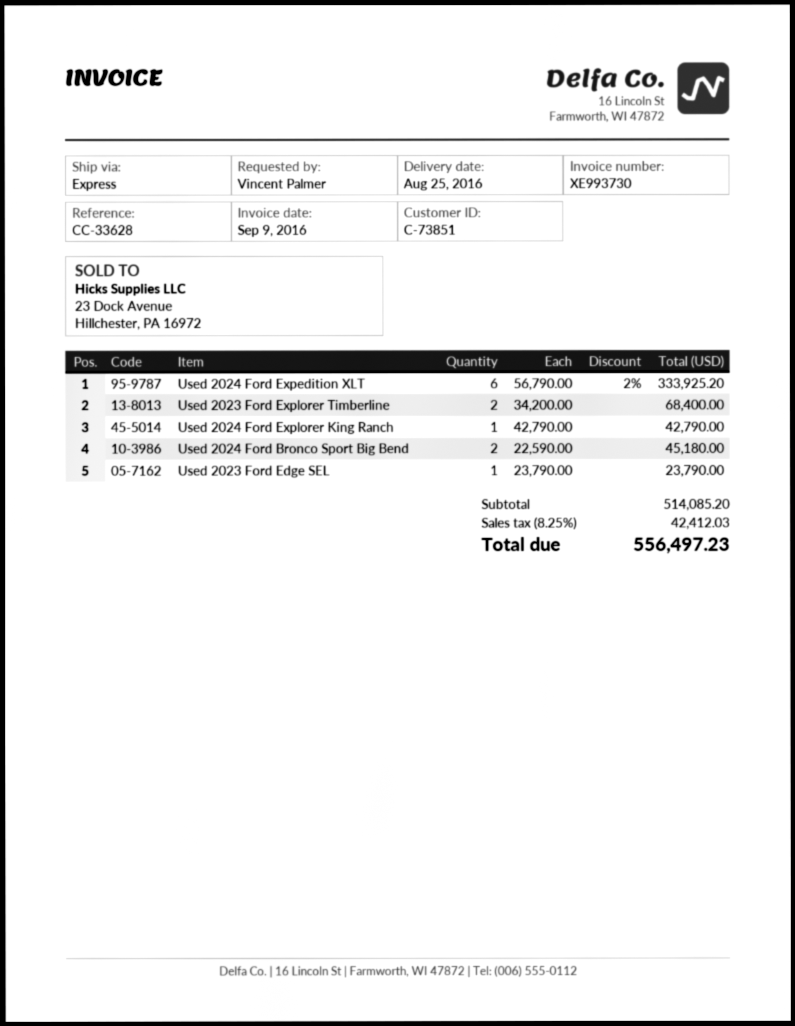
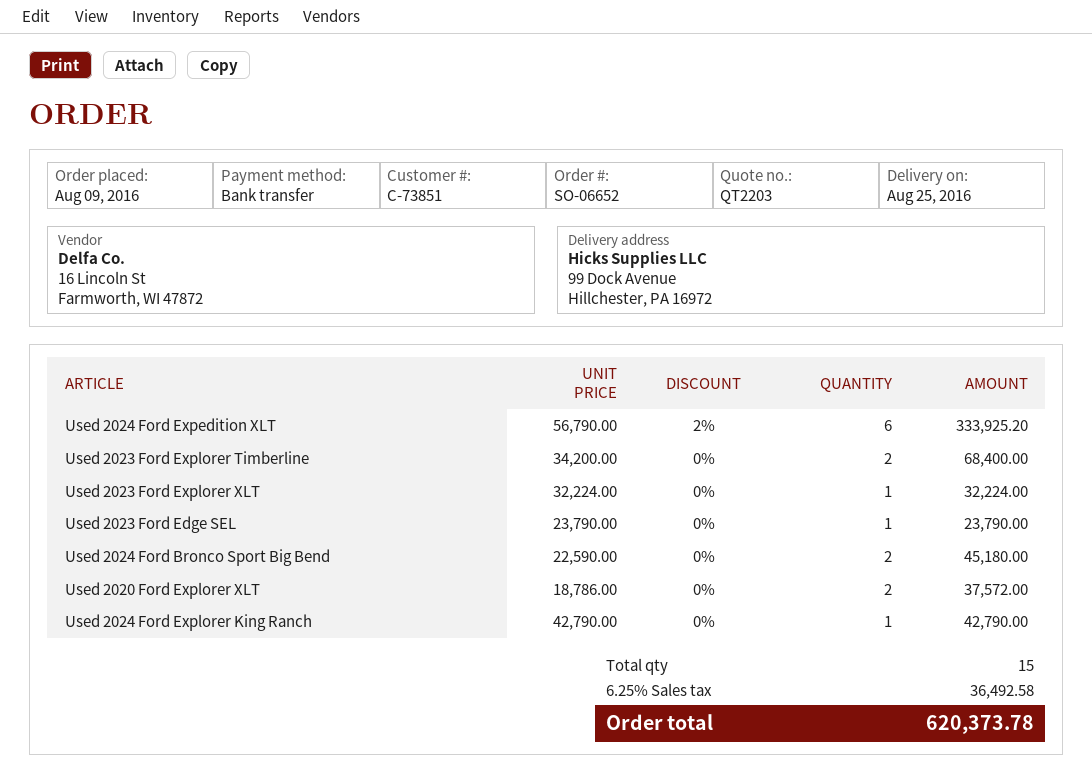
Used 2023 Ford Explorer XLT: none -> 1 x 32224.00 = 32224.00
Used 2020 Ford Explorer XLT: none -> 2 x 18786.00 = 37572.00
tax: 8.25% = 42412.03 -> 6.25% = 36492.58
total: 556497.23 -> 620373.78

